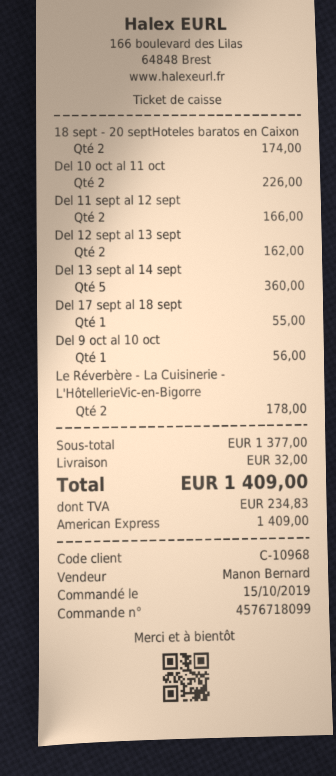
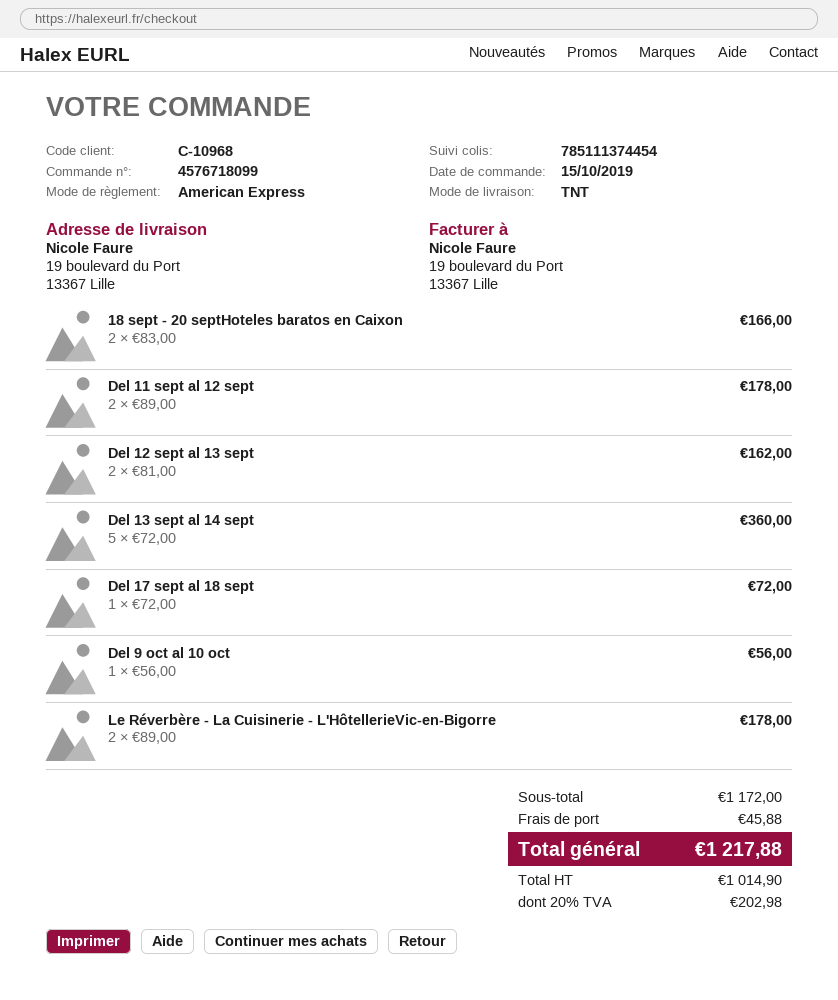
18 sept - 20 septHoteles baratos en Caixon: 2 for 174.00 -> 2 for 166.00
Del 10 oct al 11 oct: 2 for 226.00 -> none
Del 11 sept al 12 sept: 2 for 166.00 -> 2 for 178.00
Del 17 sept al 18 sept: 1 for 55.00 -> 1 for 72.00
subtotal: 1377.00 -> 1172.00
shipping: 32.00 -> 45.88
tax: 234.83 -> 202.98
total: 1409.00 -> 1217.88

